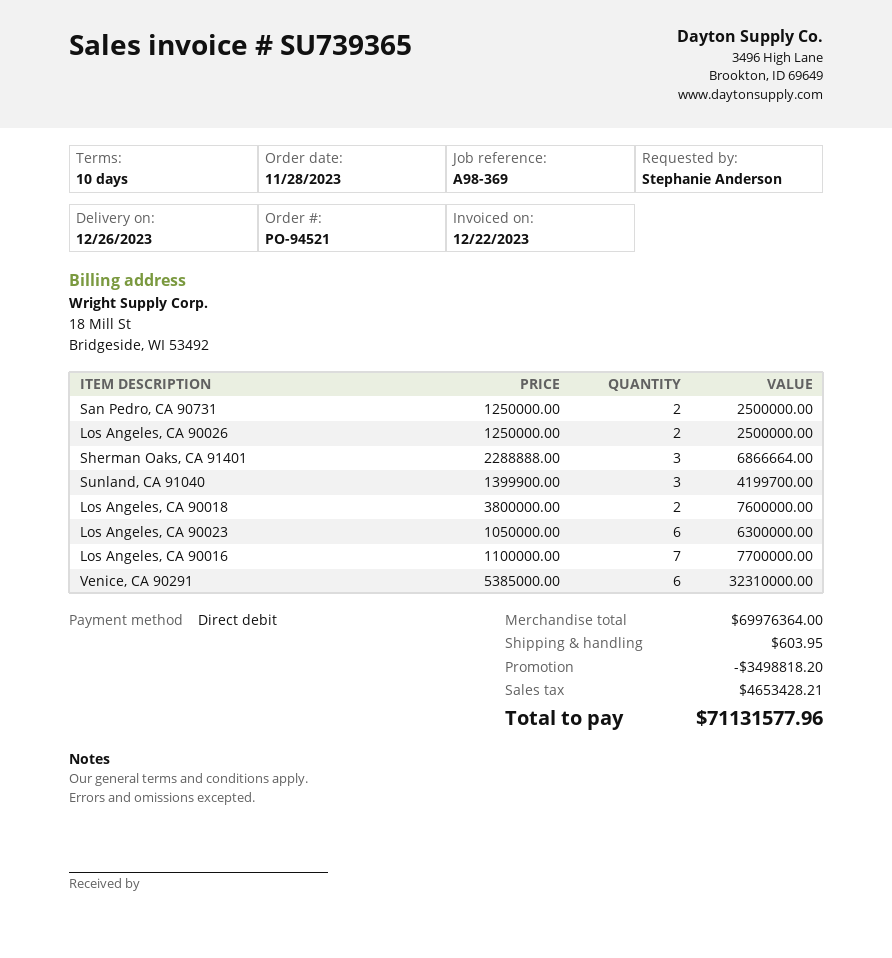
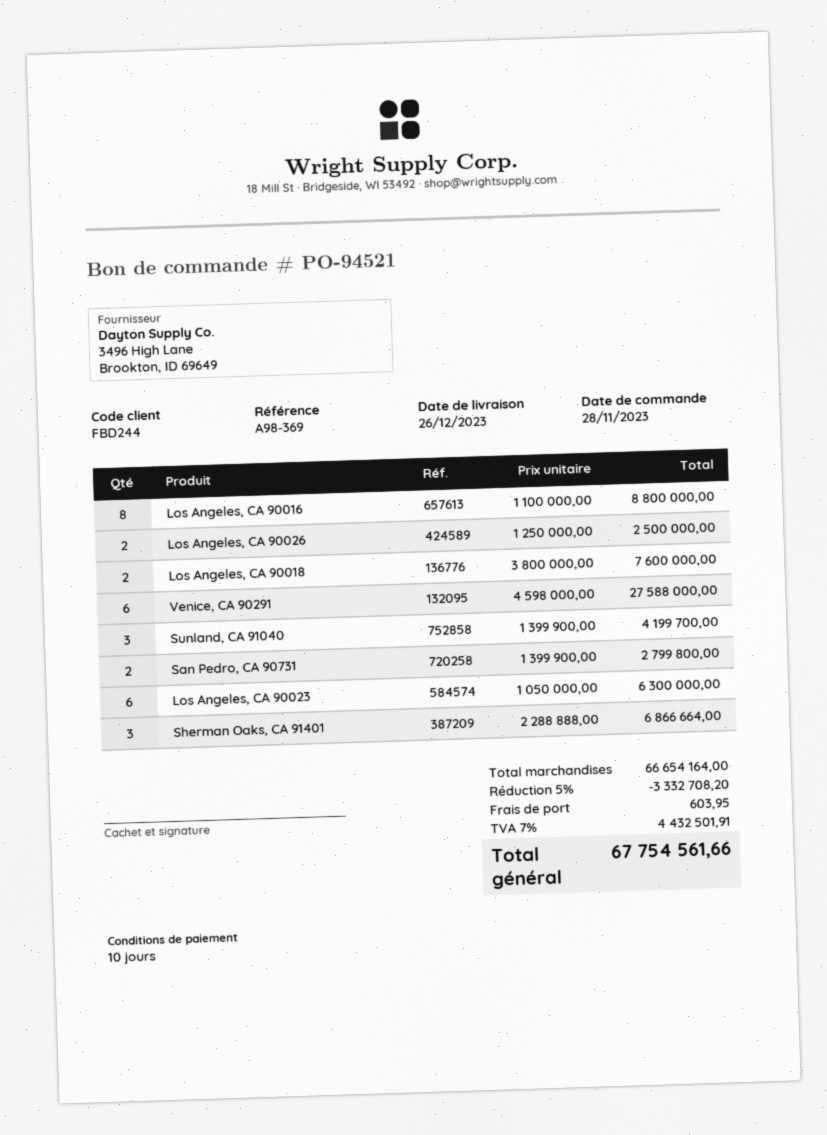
San Pedro, CA 90731: 2 x 1250000.00 = 2500000.00 -> 2 x 1399900.00 = 2799800.00
Los Angeles, CA 90016: 7 x 1100000.00 = 7700000.00 -> 8 x 1100000.00 = 8800000.00
Venice, CA 90291: 6 x 5385000.00 = 32310000.00 -> 6 x 4598000.00 = 27588000.00
subtotal: 69976364.00 -> 66654164.00
discount: 3498818.20 -> 3332708.20
tax: 4653428.21 -> 4432501.91
total: 71131577.96 -> 67754561.66

